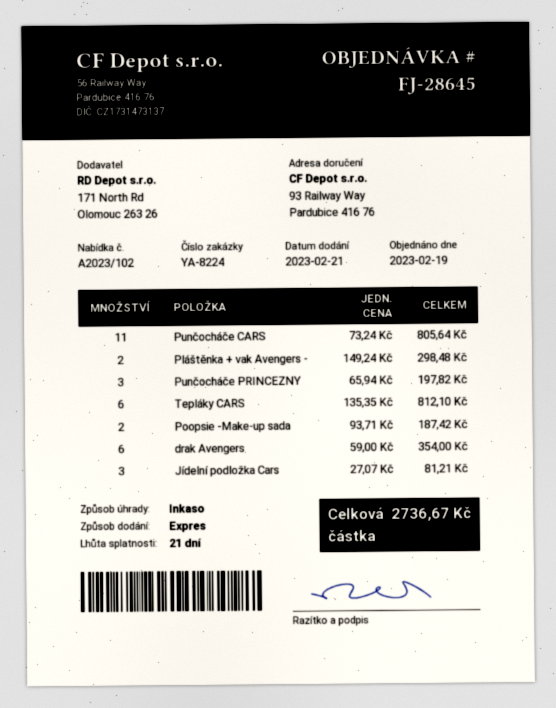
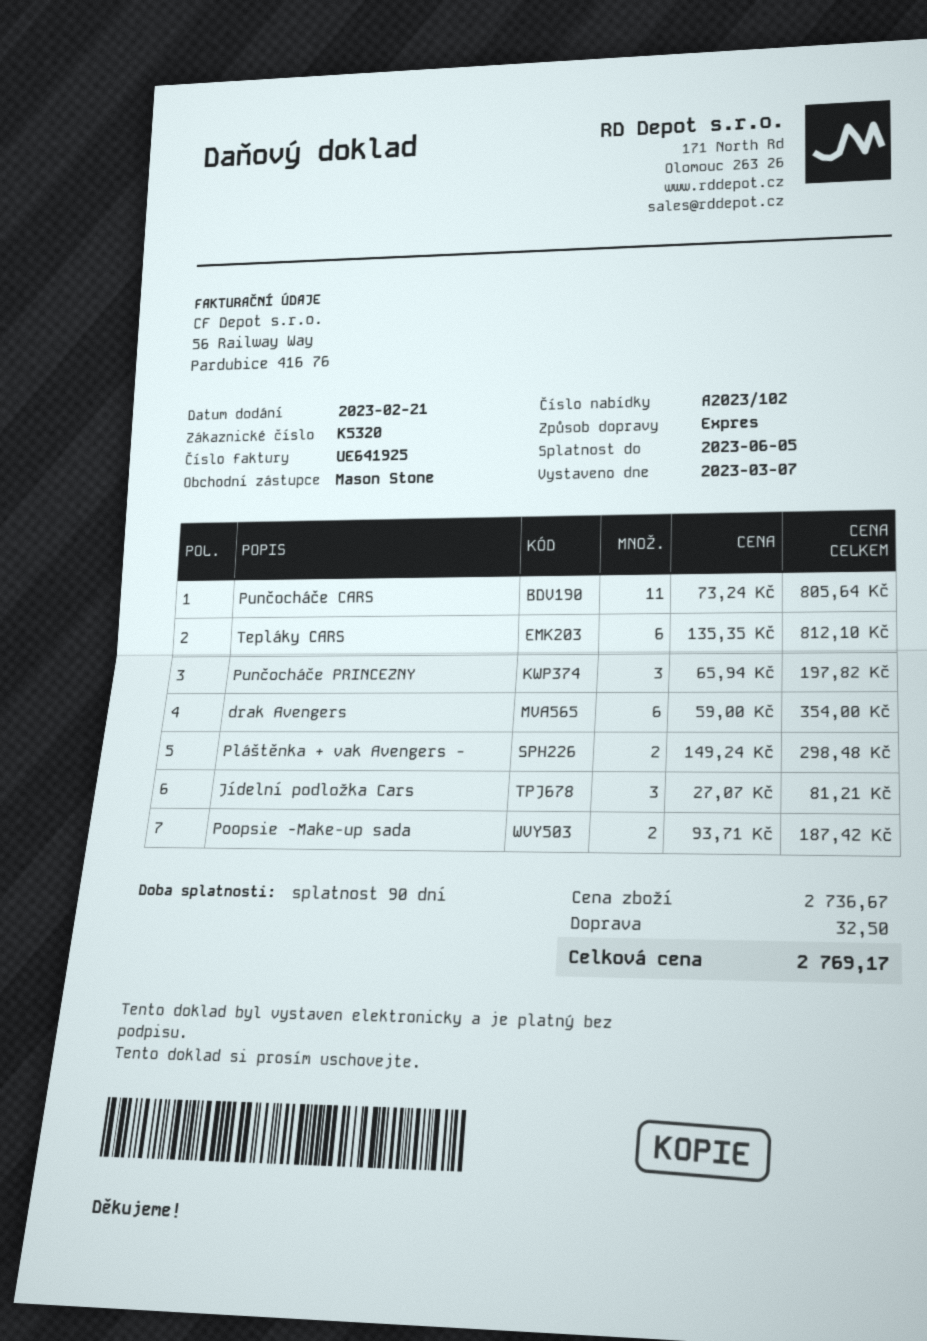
payment terms: 21 days -> 90 days
shipping: none -> 32.50
total: 2736.67 -> 2769.17

